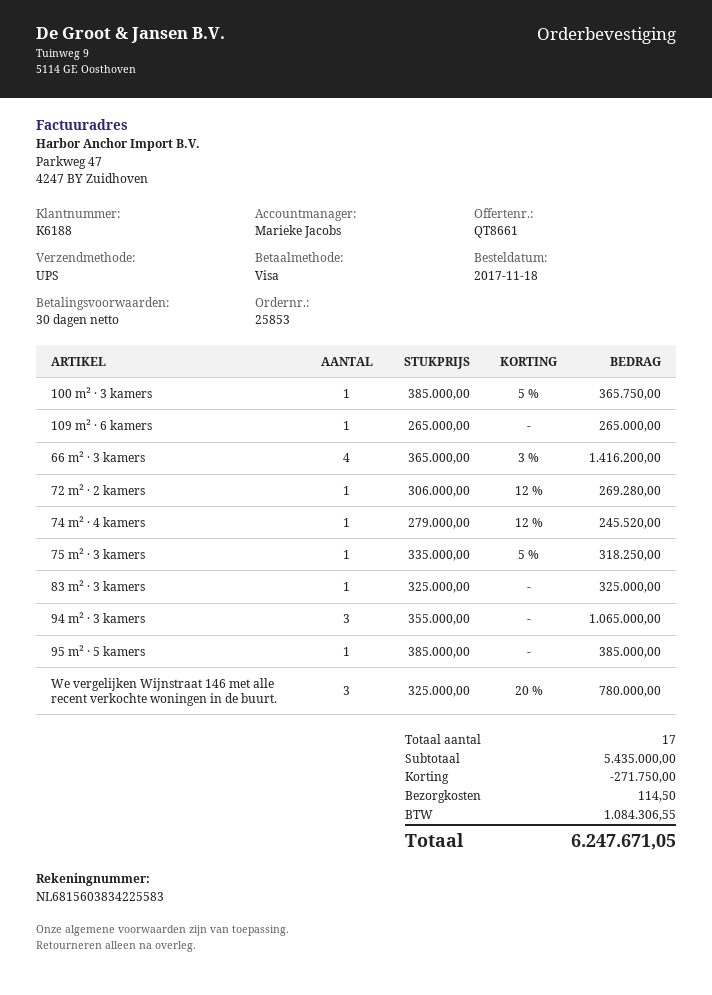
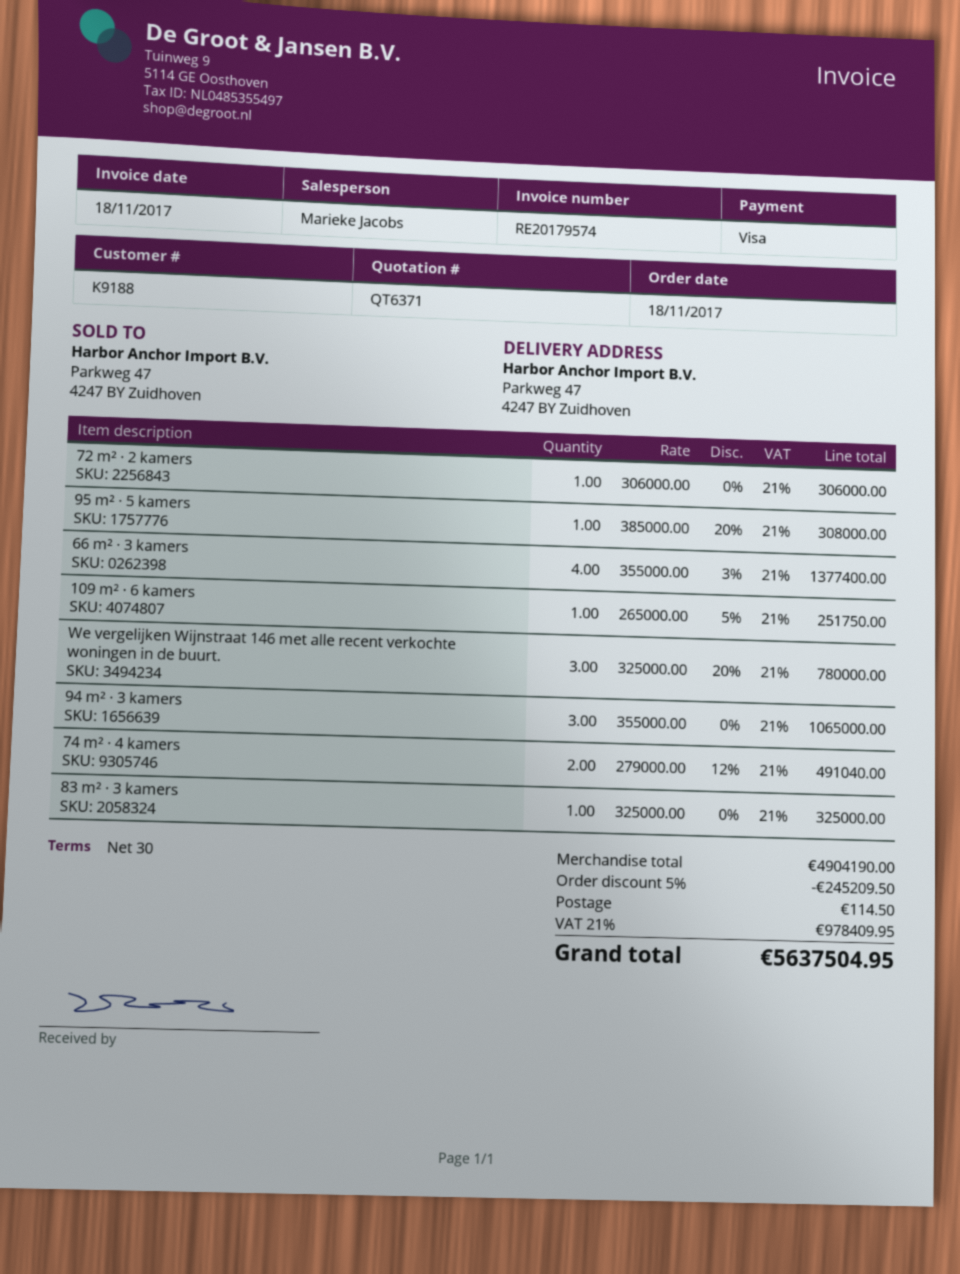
quote number: QT8661 -> QT6371
customer number: K6188 -> K9188
100 m² · 3 kamers: 1 x 385000.00 - 5% = 365750.00 -> none
109 m² · 6 kamers: 1 x 265000.00 = 265000.00 -> 1 x 265000.00 - 5% = 251750.00
66 m² · 3 kamers: 4 x 365000.00 - 3% = 1416200.00 -> 4 x 355000.00 - 3% = 1377400.00
72 m² · 2 kamers: 1 x 306000.00 - 12% = 269280.00 -> 1 x 306000.00 = 306000.00
74 m² · 4 kamers: 1 x 279000.00 - 12% = 245520.00 -> 2 x 279000.00 - 12% = 491040.00
75 m² · 3 kamers: 1 x 335000.00 - 5% = 318250.00 -> none
95 m² · 5 kamers: 1 x 385000.00 = 385000.00 -> 1 x 385000.00 - 20% = 308000.00
subtotal: 5435000.00 -> 4904190.00
discount: 271750.00 -> 245209.50
tax: 1084306.55 -> 978409.95
total: 6247671.05 -> 5637504.95

